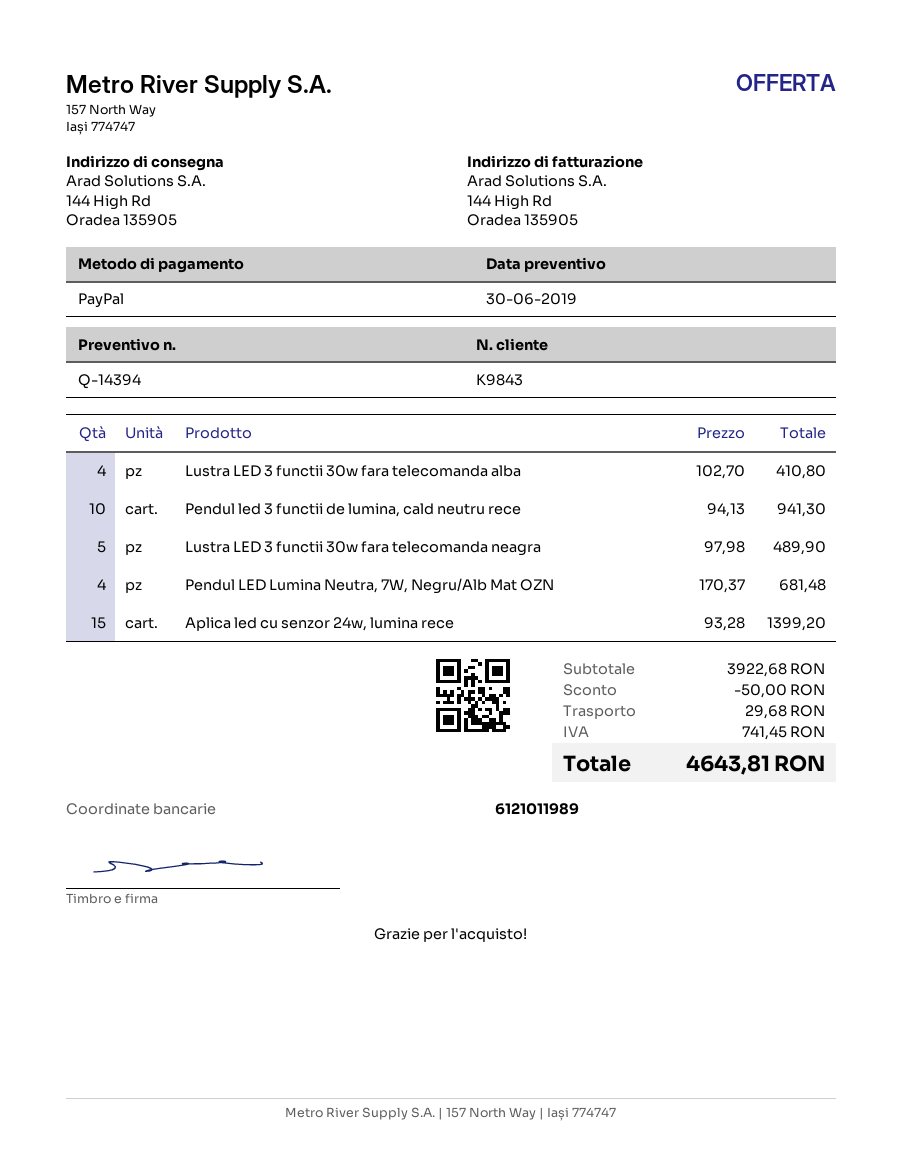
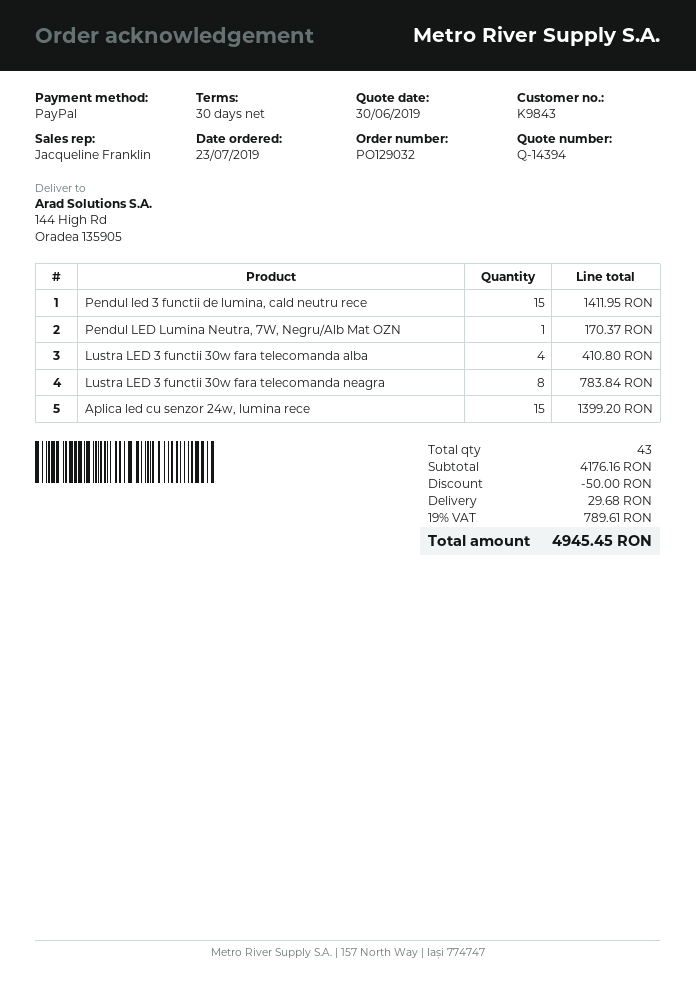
Pendul led 3 functii de lumina, cald neutru rece: 10 for 941.30 -> 15 for 1411.95
Lustra LED 3 functii 30w fara telecomanda neagra: 5 for 489.90 -> 8 for 783.84
Pendul LED Lumina Neutra, 7W, Negru/Alb Mat OZN: 4 for 681.48 -> 1 for 170.37
subtotal: 3922.68 -> 4176.16
tax: 741.45 -> 789.61
total: 4643.81 -> 4945.45

